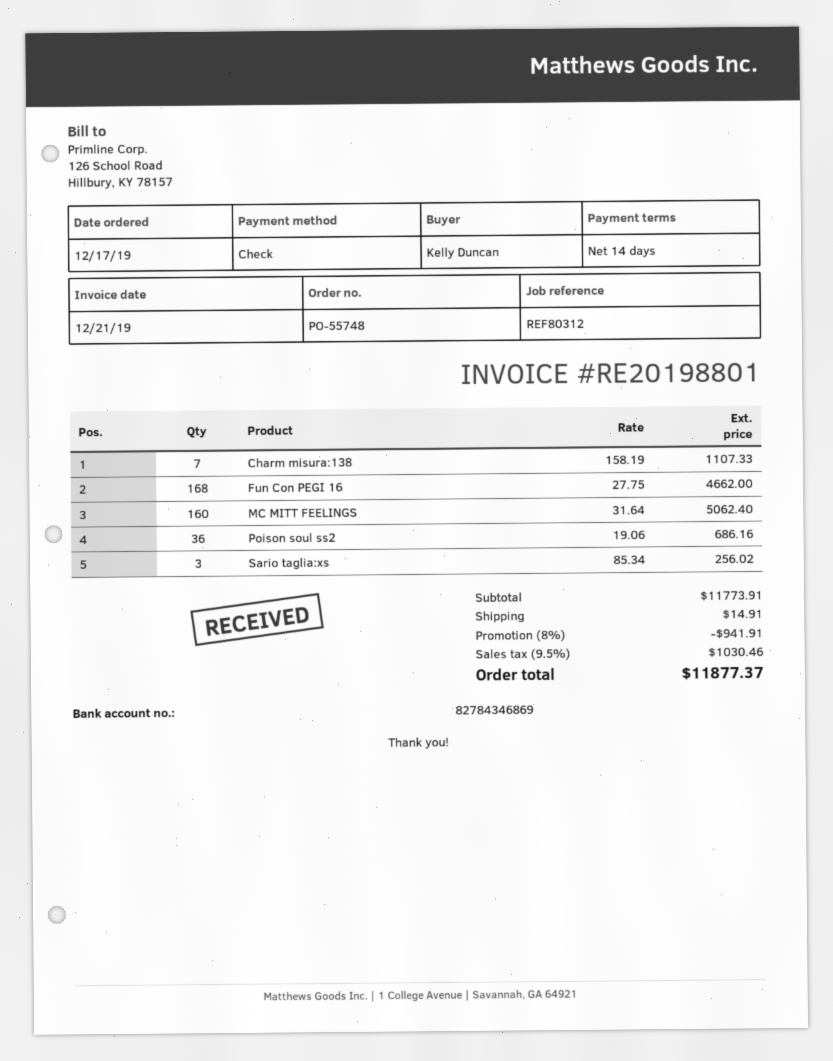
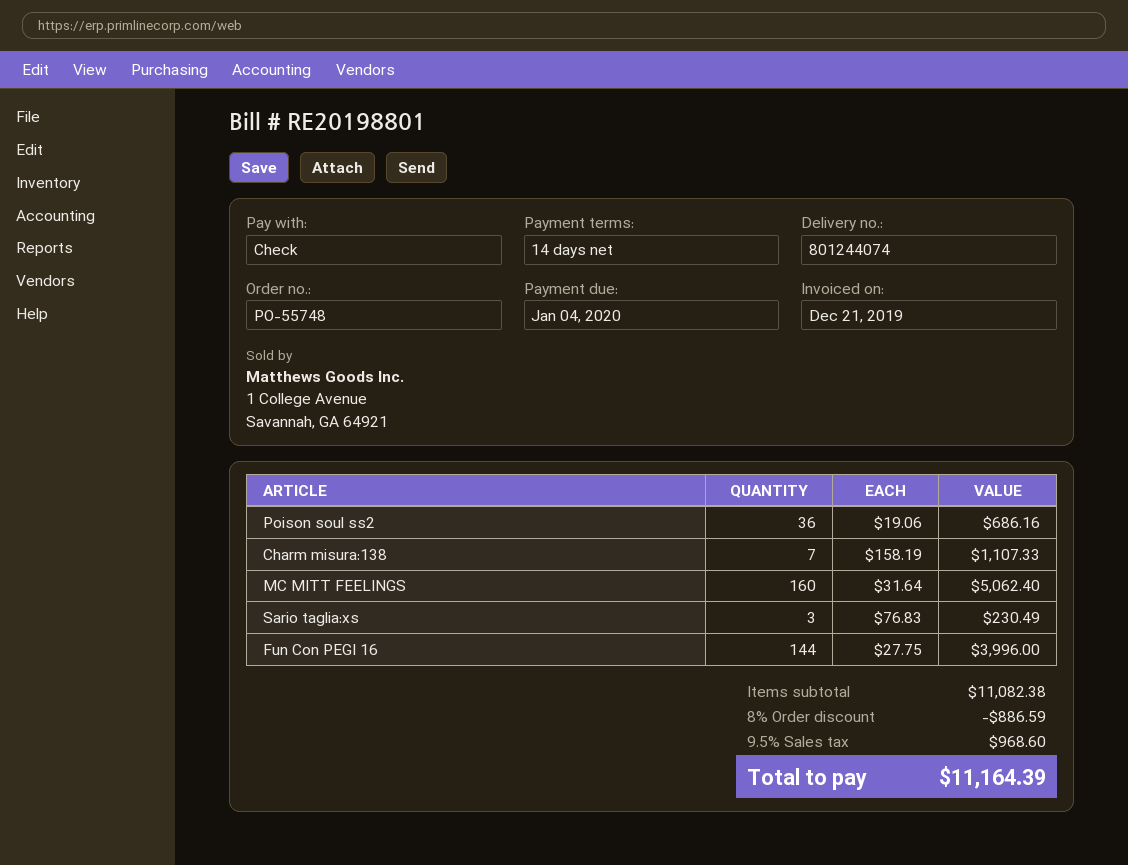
Fun Con PEGI 16: 168 x 27.75 = 4662.00 -> 144 x 27.75 = 3996.00
Sario taglia:xs: 3 x 85.34 = 256.02 -> 3 x 76.83 = 230.49
subtotal: 11773.91 -> 11082.38
discount: 8% = 941.91 -> 8% = 886.59
shipping: 14.91 -> none
tax: 9.5% = 1030.46 -> 9.5% = 968.60
total: 11877.37 -> 11164.39

